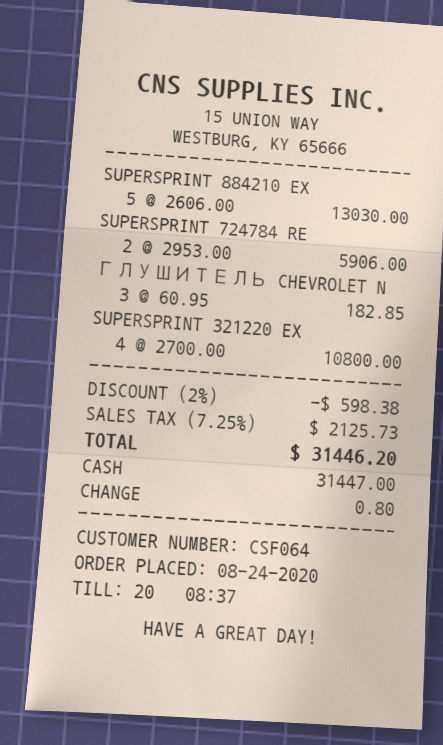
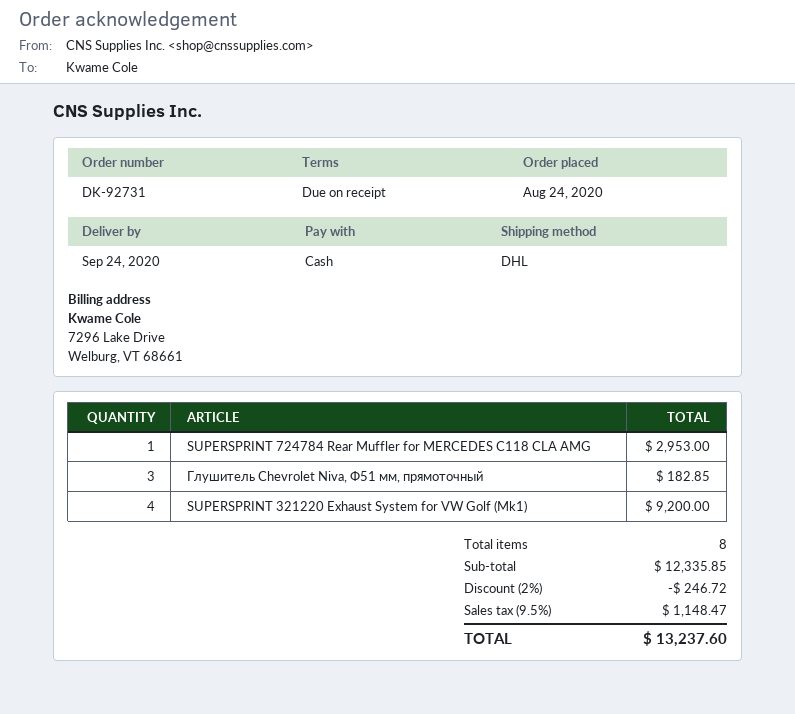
SUPERSPRINT 884210 EX: 5 for 13030.00 -> none
SUPERSPRINT 724784 RE: 2 for 5906.00 -> 1 for 2953.00
SUPERSPRINT 321220 EX: 4 for 10800.00 -> 4 for 9200.00
discount: 2% = 598.38 -> 2% = 246.72
tax: 7.25% = 2125.73 -> 9.5% = 1148.47
total: 31446.20 -> 13237.60

